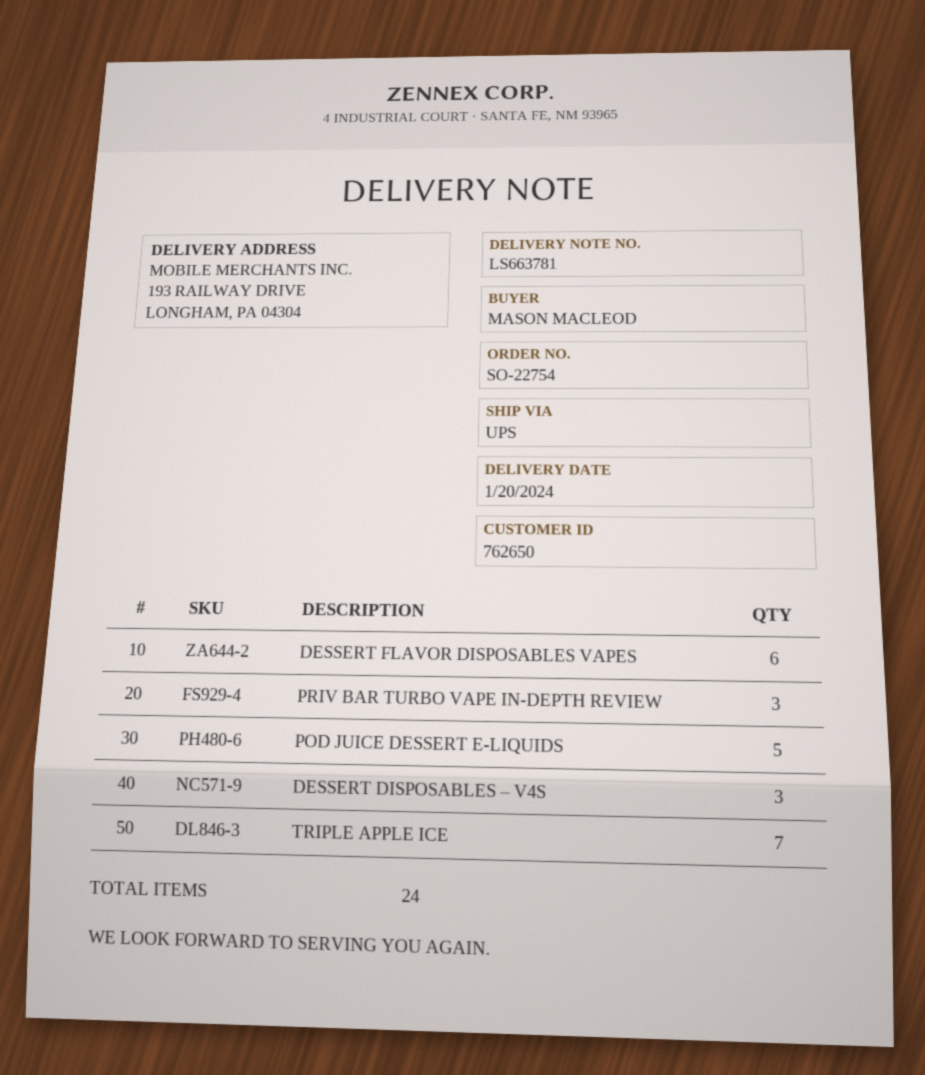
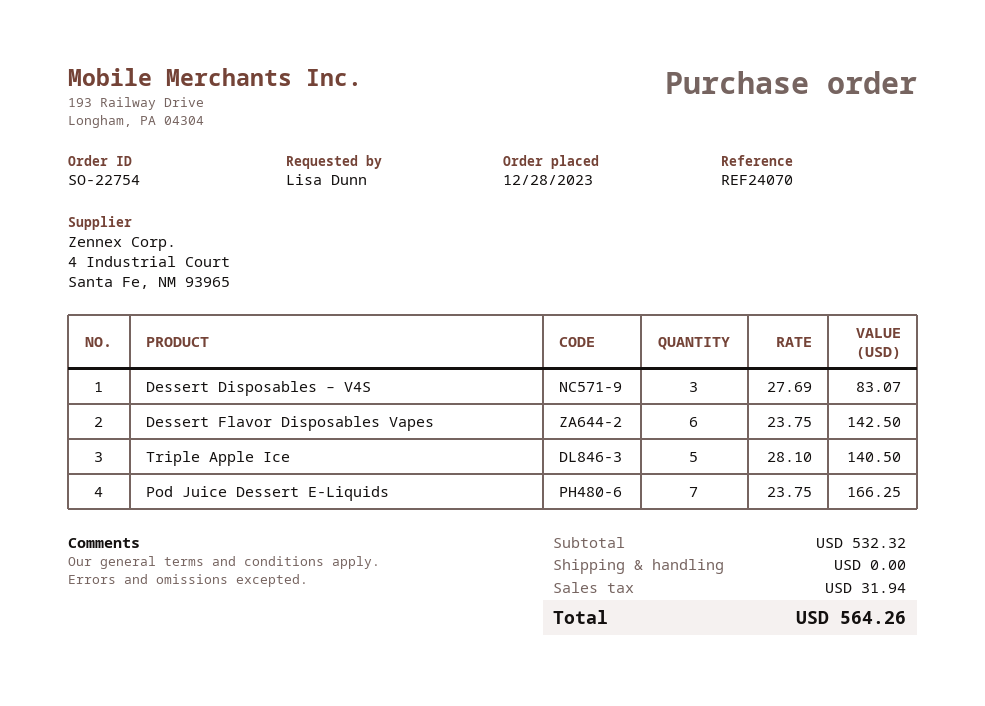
ordered by: MASON MACLEOD -> Lisa Dunn
PRIV BAR TURBO VAPE IN-DEPTH REVIEW: 3 -> none
POD JUICE DESSERT E-LIQUIDS: 5 -> 7
TRIPLE APPLE ICE: 7 -> 5

